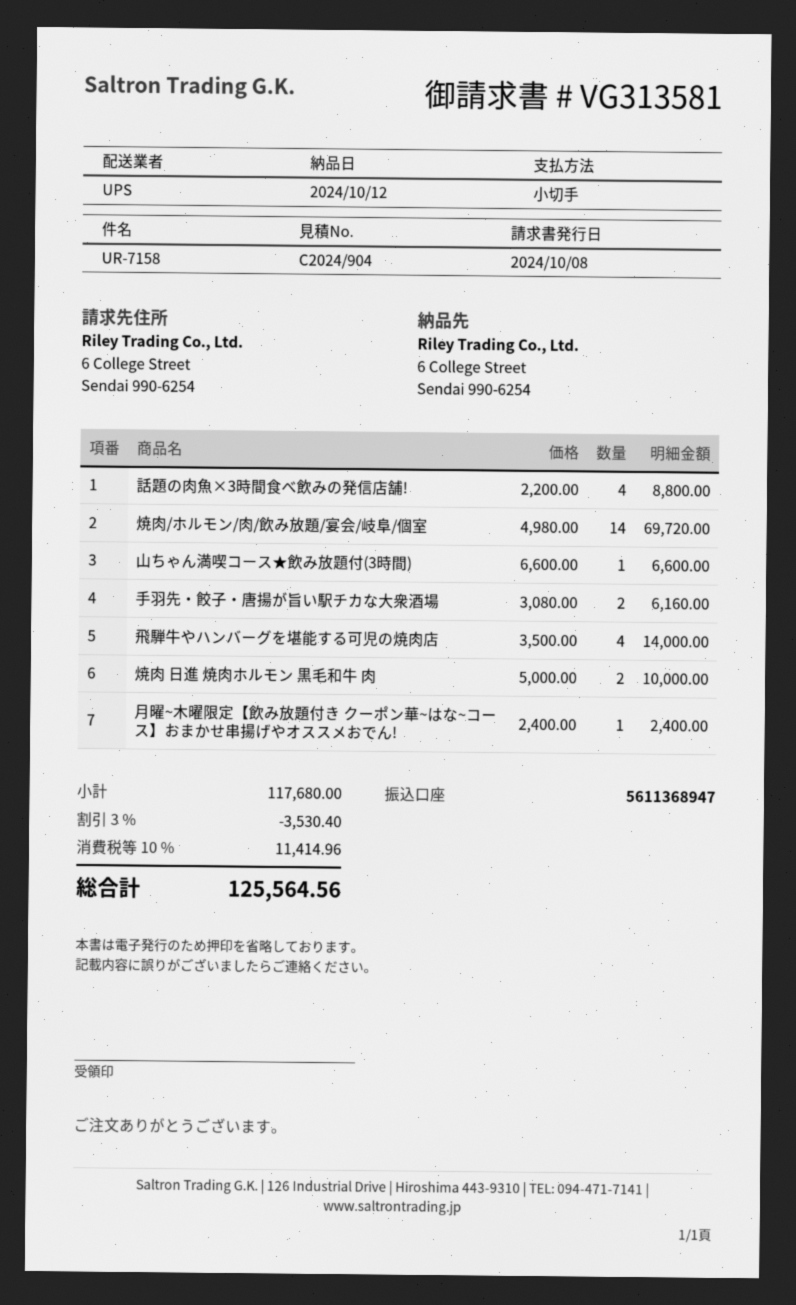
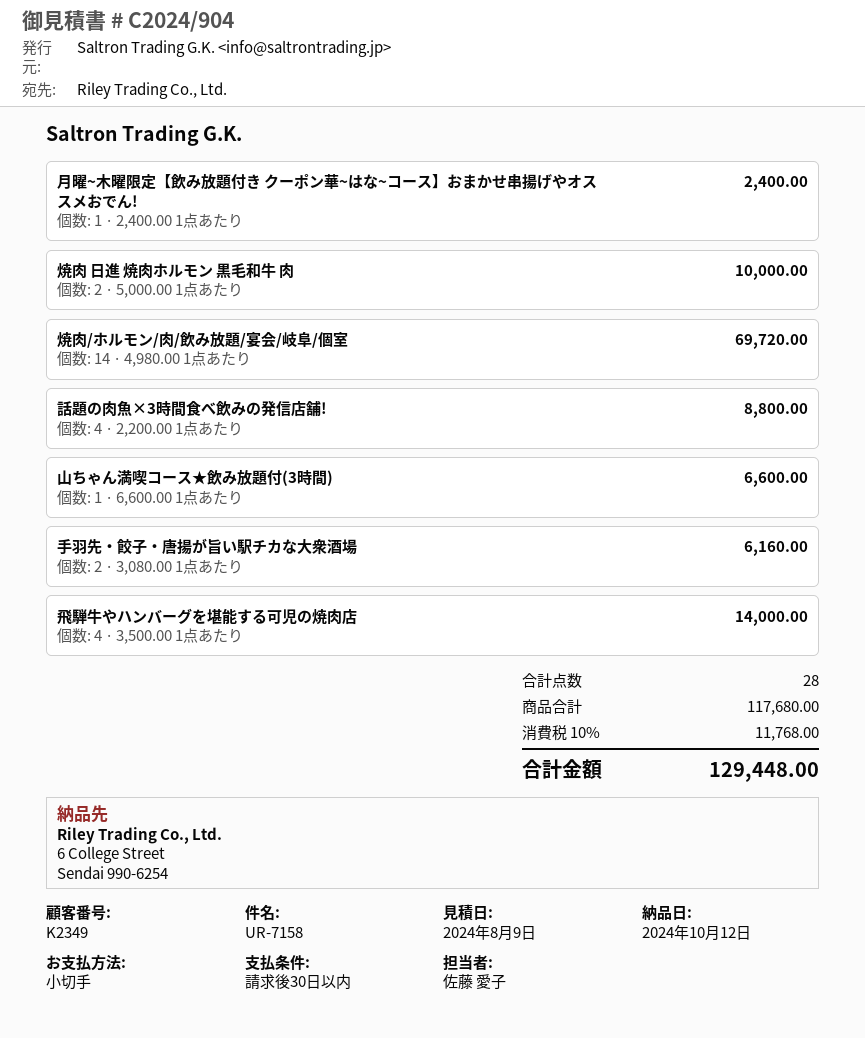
discount: 3% = 3530.40 -> none
tax: 10% = 11414.96 -> 10% = 11768.00
total: 125564.56 -> 129448.00

